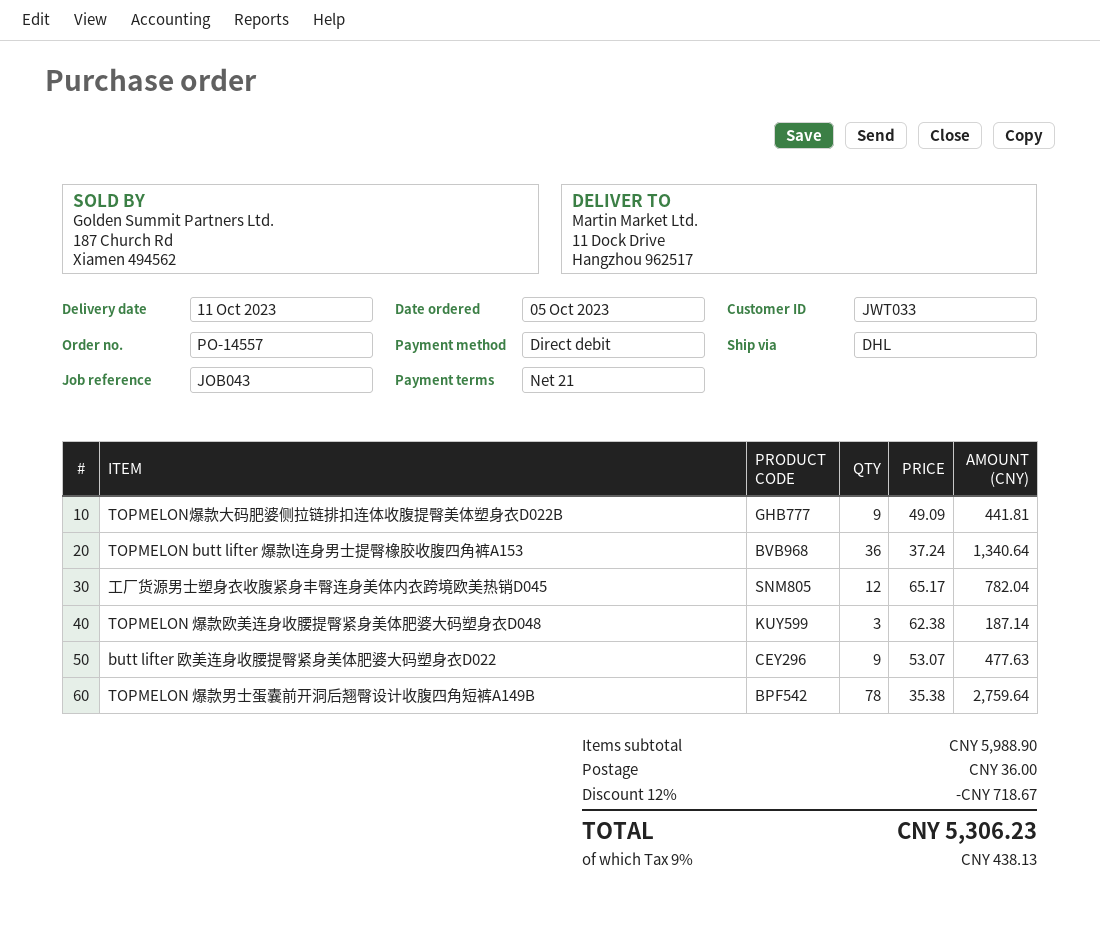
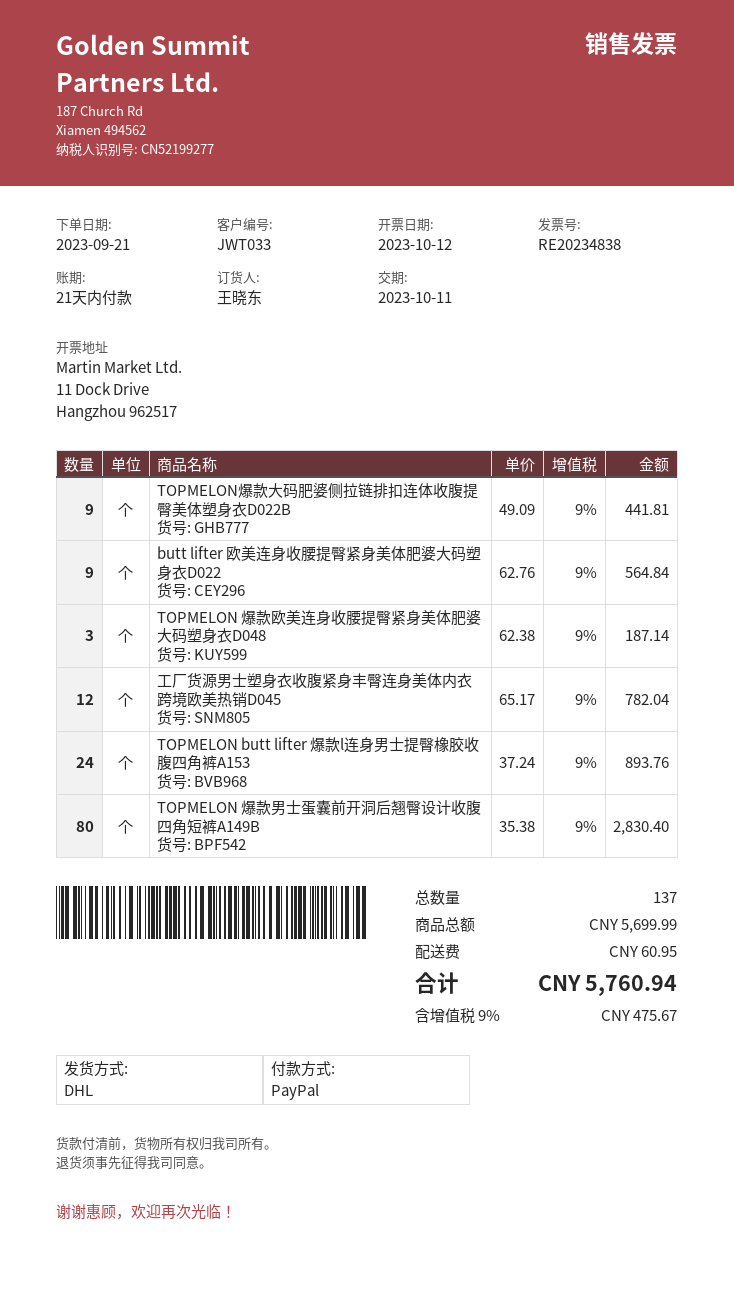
order date: 2023-10-05 -> 2023-09-21
payment method: direct debit -> PayPal
TOPMELON butt lifter 爆款l连身男士提臀橡胶收腹四角裤A153: 36 x 37.24 = 1340.64 -> 24 x 37.24 = 893.76
butt lifter 欧美连身收腰提臀紧身美体肥婆大码塑身衣D022: 9 x 53.07 = 477.63 -> 9 x 62.76 = 564.84
TOPMELON 爆款男士蛋囊前开洞后翘臀设计收腹四角短裤A149B: 78 x 35.38 = 2759.64 -> 80 x 35.38 = 2830.40
subtotal: 5988.90 -> 5699.99
discount: 12% = 718.67 -> none
shipping: 36.00 -> 60.95
tax: 9% = 438.13 -> 9% = 475.67
total: 5306.23 -> 5760.94

